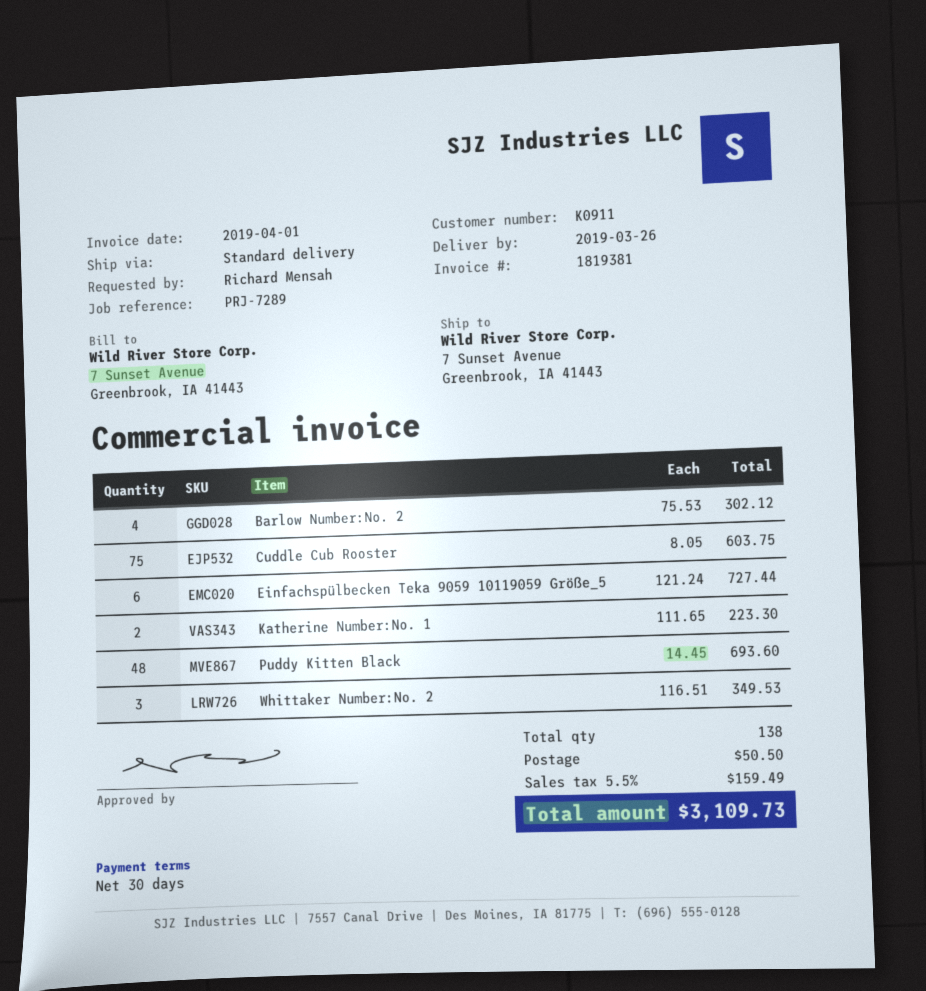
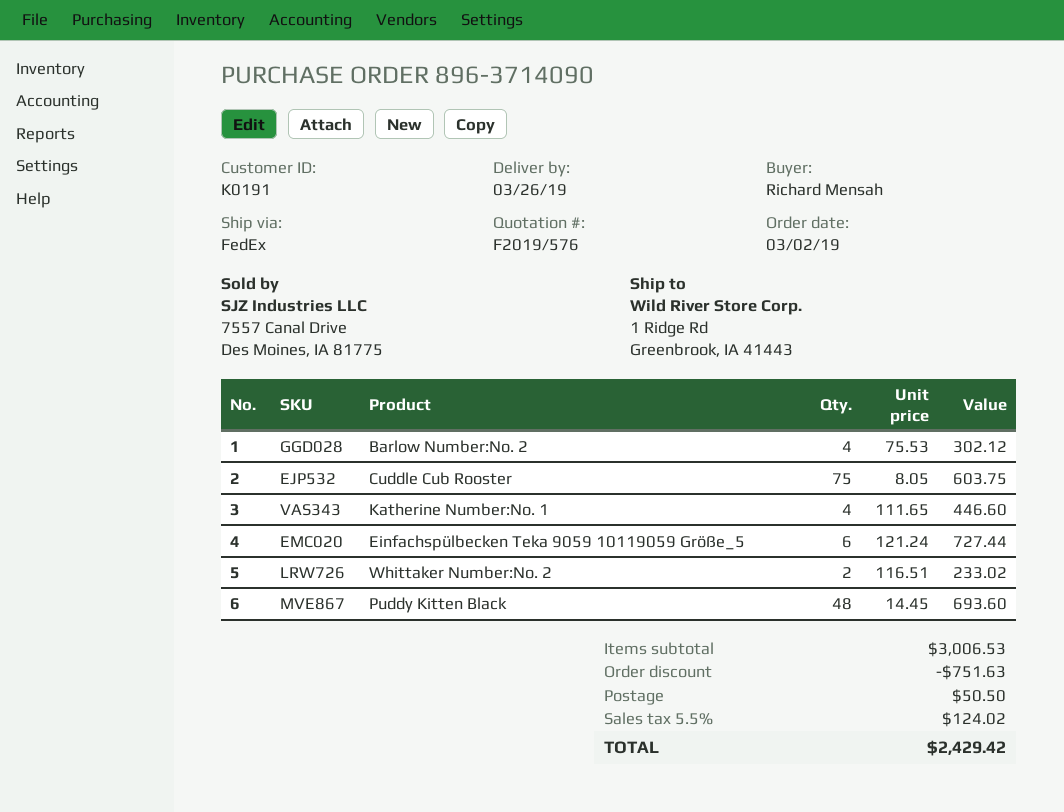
customer number: K0911 -> K0191
shipping method: standard -> FedEx
ship to: 7 Sunset Avenue, Greenbrook, IA 41443 -> 1 Ridge Rd, Greenbrook, IA 41443
Katherine Number:No. 1: 2 x 111.65 = 223.30 -> 4 x 111.65 = 446.60
Whittaker Number:No. 2: 3 x 116.51 = 349.53 -> 2 x 116.51 = 233.02
discount: none -> 751.63
tax: 5.5% = 159.49 -> 5.5% = 124.02
total: 3109.73 -> 2429.42

